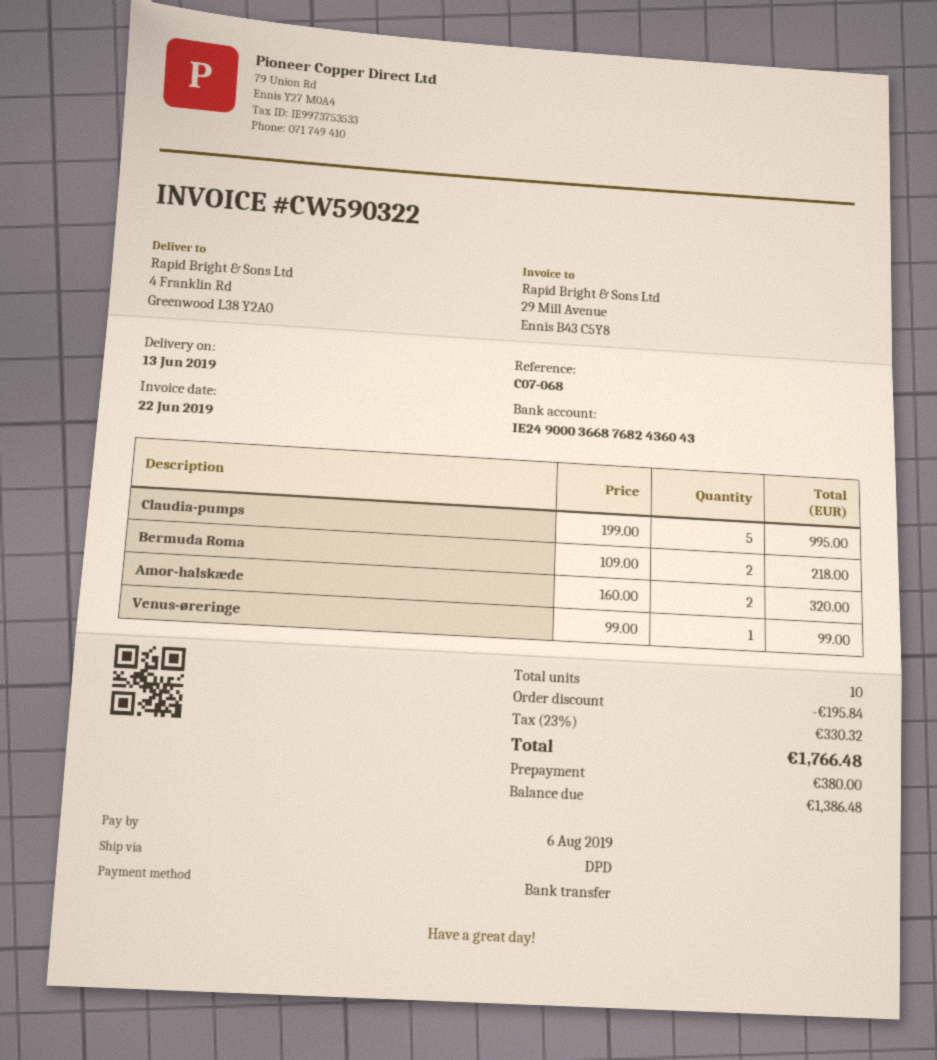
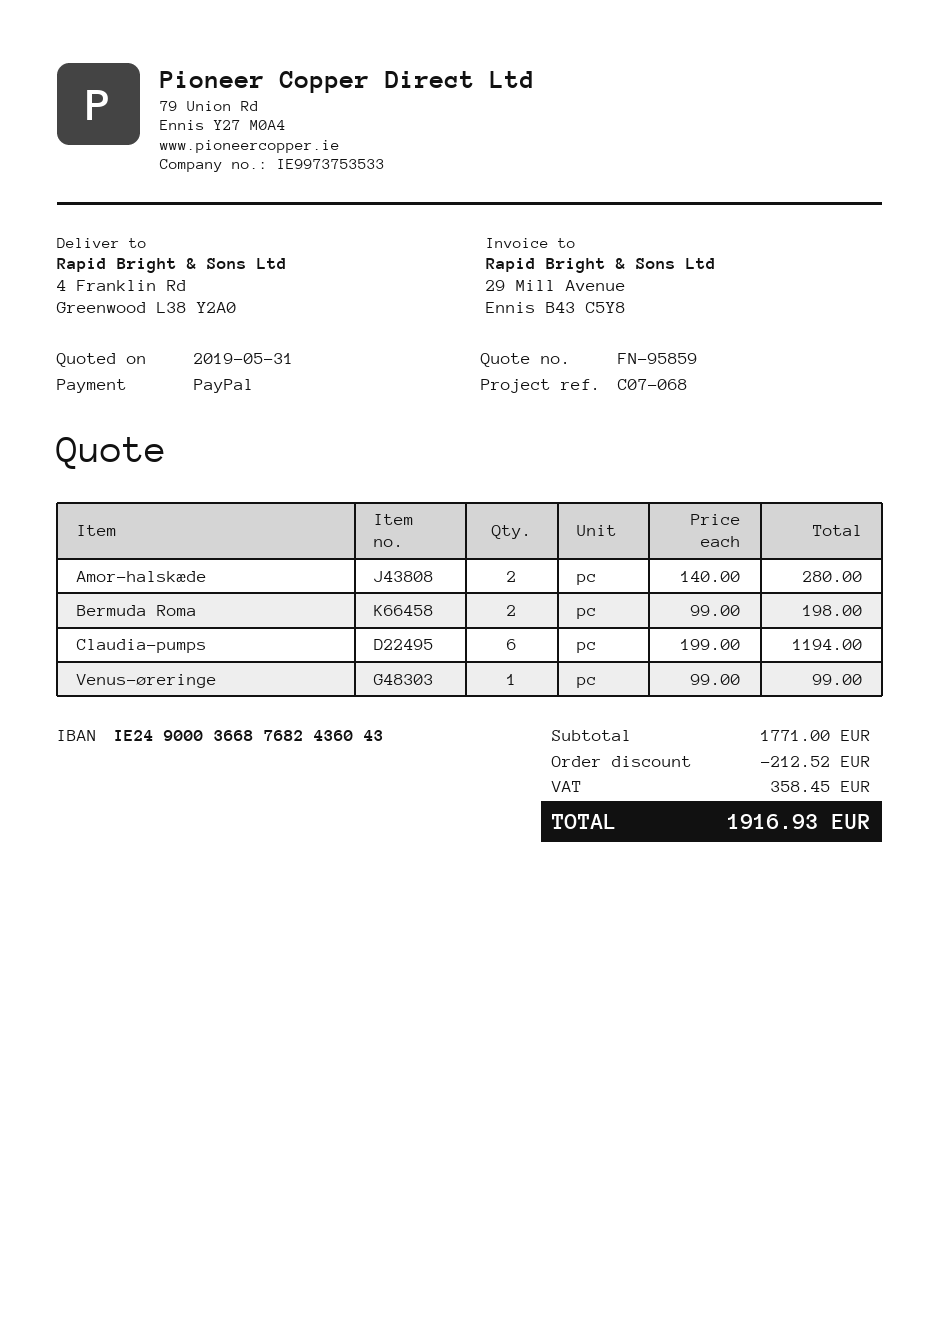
payment method: bank transfer -> PayPal
Claudia-pumps: 5 x 199.00 = 995.00 -> 6 x 199.00 = 1194.00
Bermuda Roma: 2 x 109.00 = 218.00 -> 2 x 99.00 = 198.00
Amor-halskæde: 2 x 160.00 = 320.00 -> 2 x 140.00 = 280.00
discount: 195.84 -> 212.52
tax: 330.32 -> 358.45
total: 1766.48 -> 1916.93

